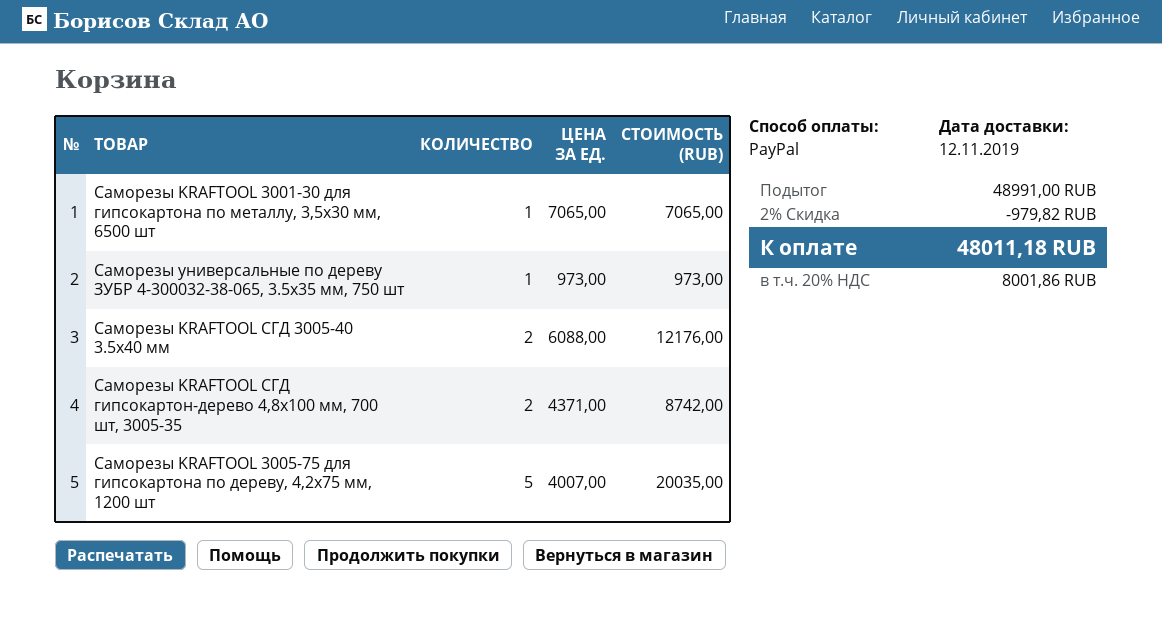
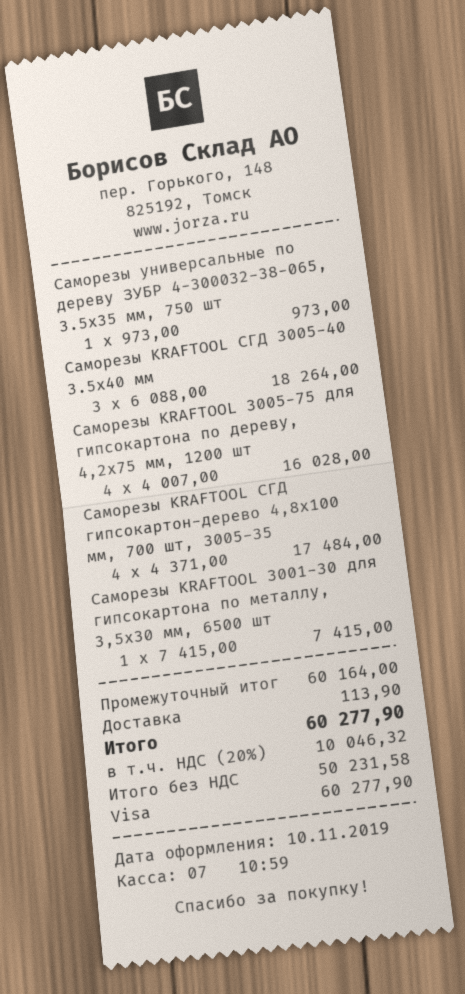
payment method: PayPal -> Visa
Саморезы KRAFTOOL 3001-30 для гипсокартона по металлу, 3,5x30 мм, 6500 шт: 1 x 7065.00 = 7065.00 -> 1 x 7415.00 = 7415.00
Саморезы KRAFTOOL СГД 3005-40 3.5x40 мм: 2 x 6088.00 = 12176.00 -> 3 x 6088.00 = 18264.00
Саморезы KRAFTOOL СГД гипсокартон-дерево 4,8x100 мм, 700 шт, 3005-35: 2 x 4371.00 = 8742.00 -> 4 x 4371.00 = 17484.00
Саморезы KRAFTOOL 3005-75 для гипсокартона по дереву, 4,2x75 мм, 1200 шт: 5 x 4007.00 = 20035.00 -> 4 x 4007.00 = 16028.00
subtotal: 48991.00 -> 60164.00
discount: 2% = 979.82 -> none
shipping: none -> 113.90
tax: 20% = 8001.86 -> 20% = 10046.32
total: 48011.18 -> 60277.90

